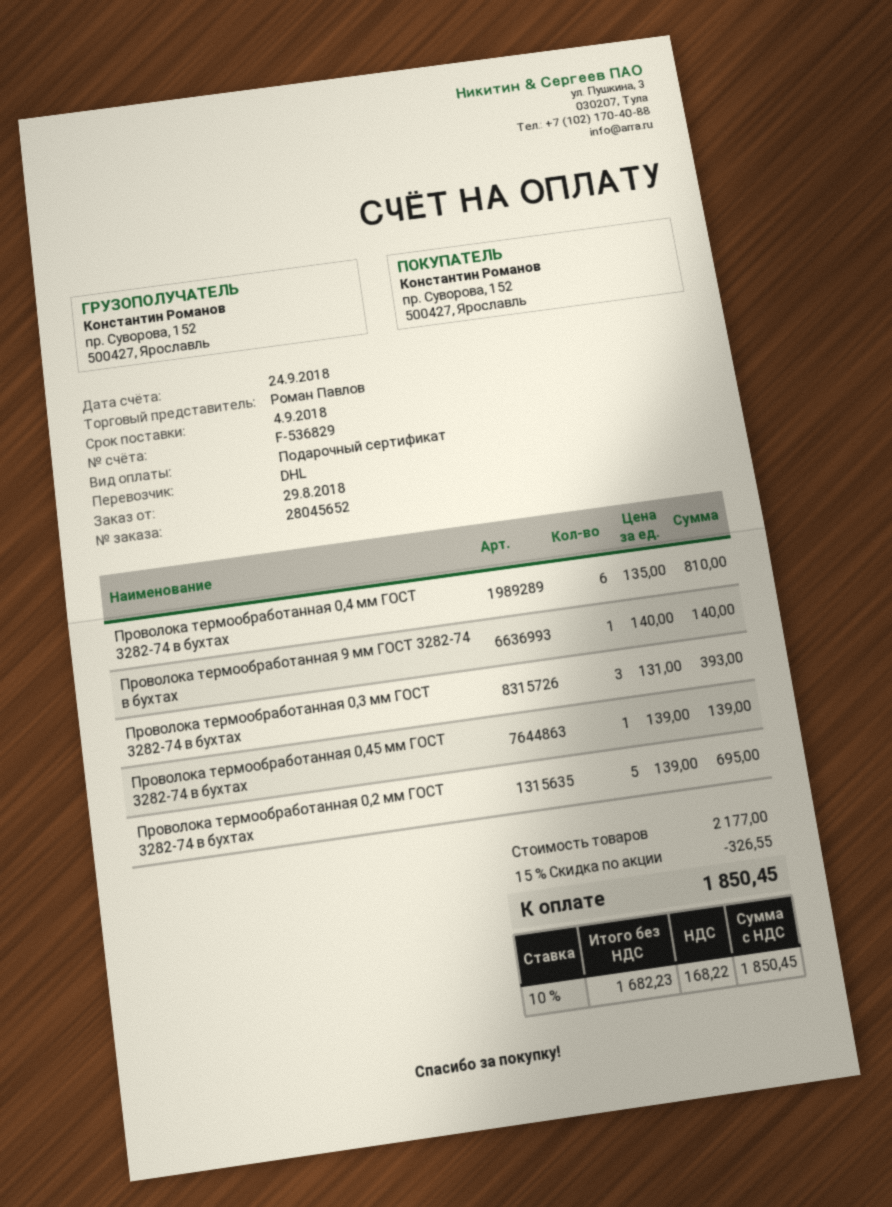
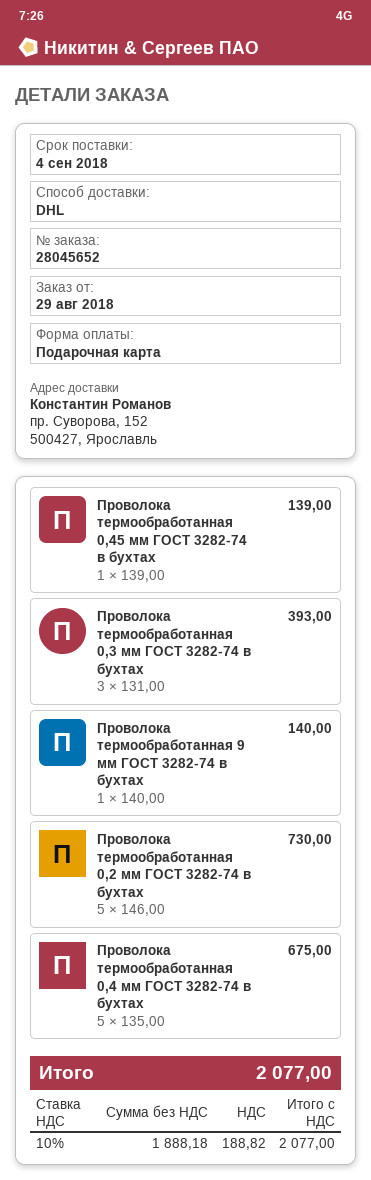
Проволока термообработанная 0,4 мм ГОСТ 3282-74 в бухтах: 6 x 135.00 = 810.00 -> 5 x 135.00 = 675.00
Проволока термообработанная 0,2 мм ГОСТ 3282-74 в бухтах: 5 x 139.00 = 695.00 -> 5 x 146.00 = 730.00
discount: 15% = 326.55 -> none
net: 1682.23 -> 1888.18
tax: 10% = 168.22 -> 10% = 188.82
total: 1850.45 -> 2077.00

